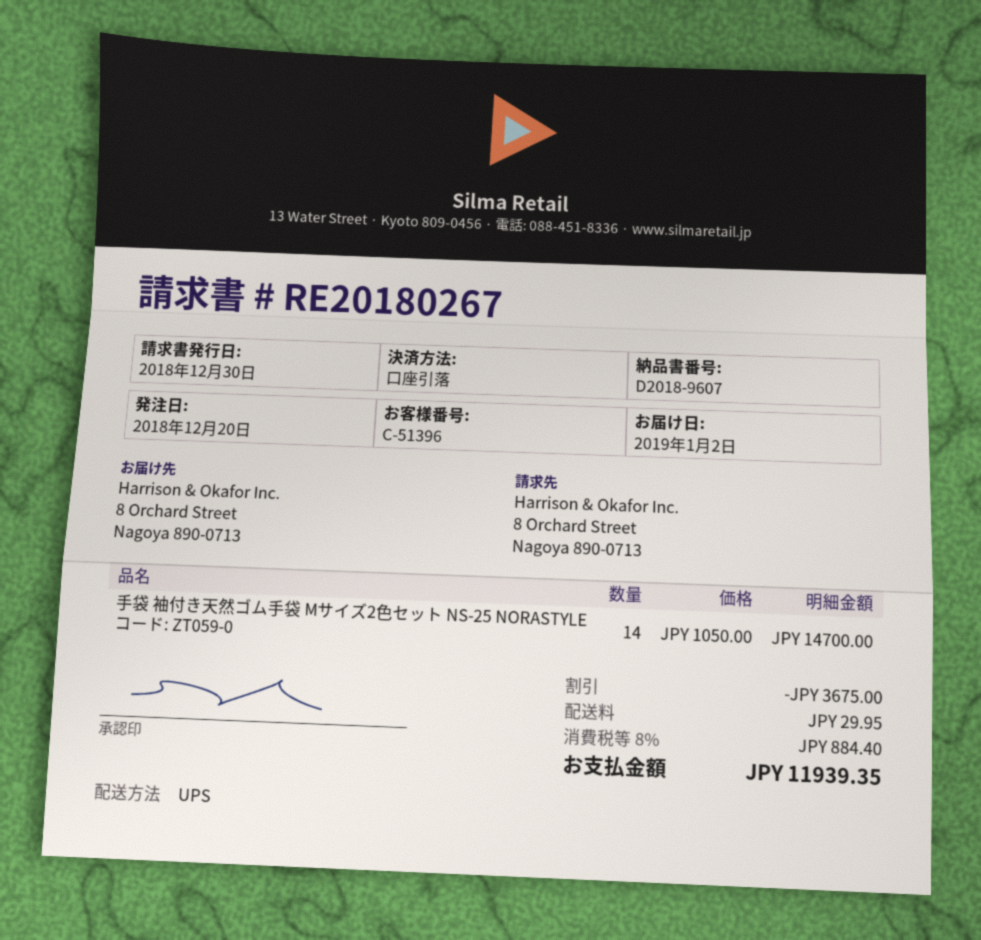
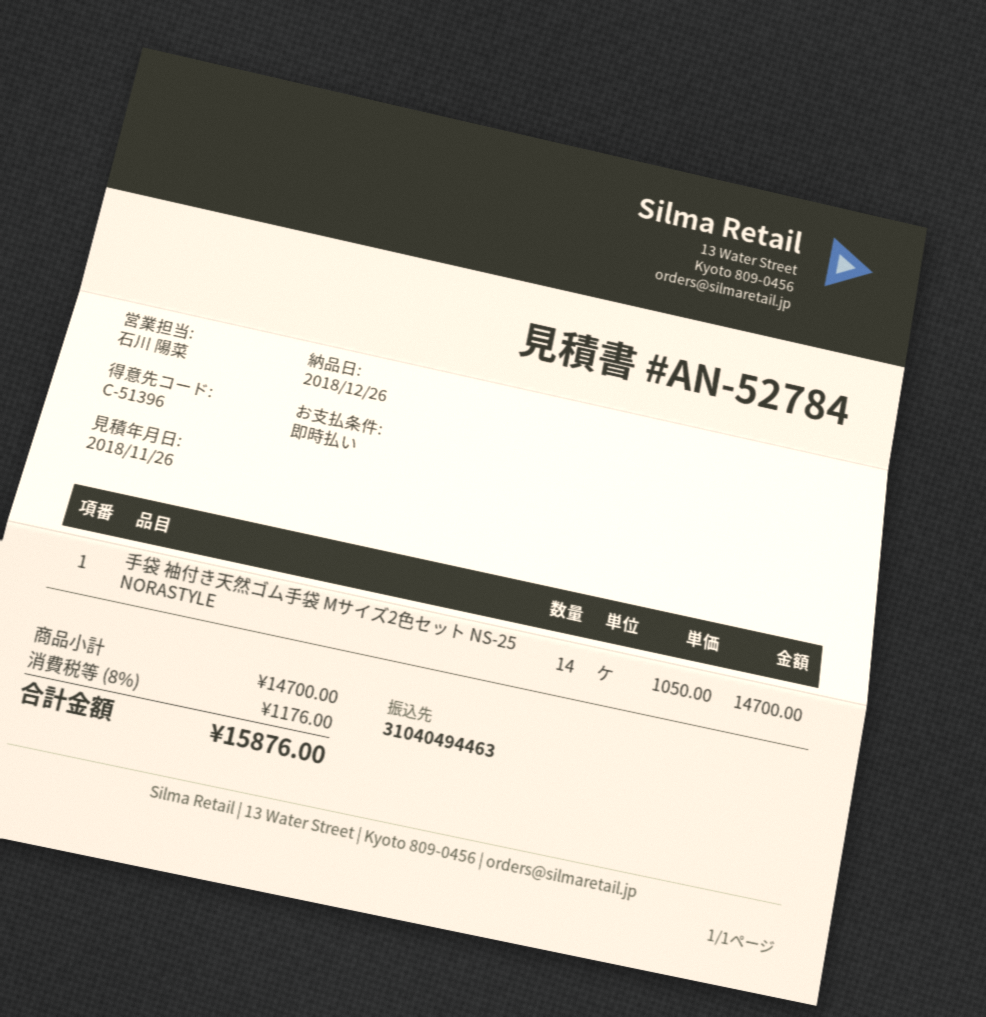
delivery date: 2019-01-02 -> 2018-12-26
discount: 3675.00 -> none
shipping: 29.95 -> none
tax: 8% = 884.40 -> 8% = 1176.00
total: 11939.35 -> 15876.00

